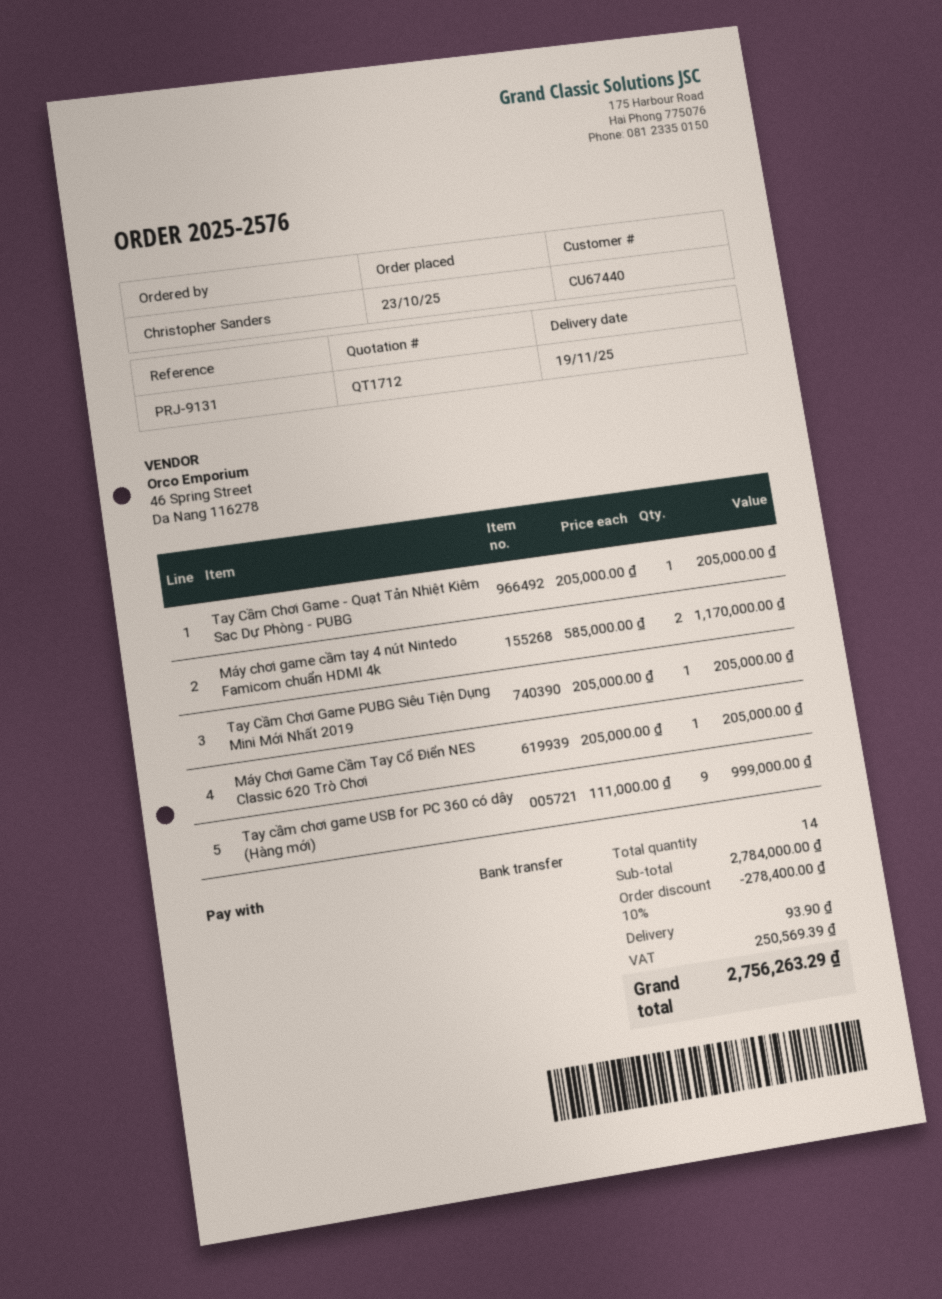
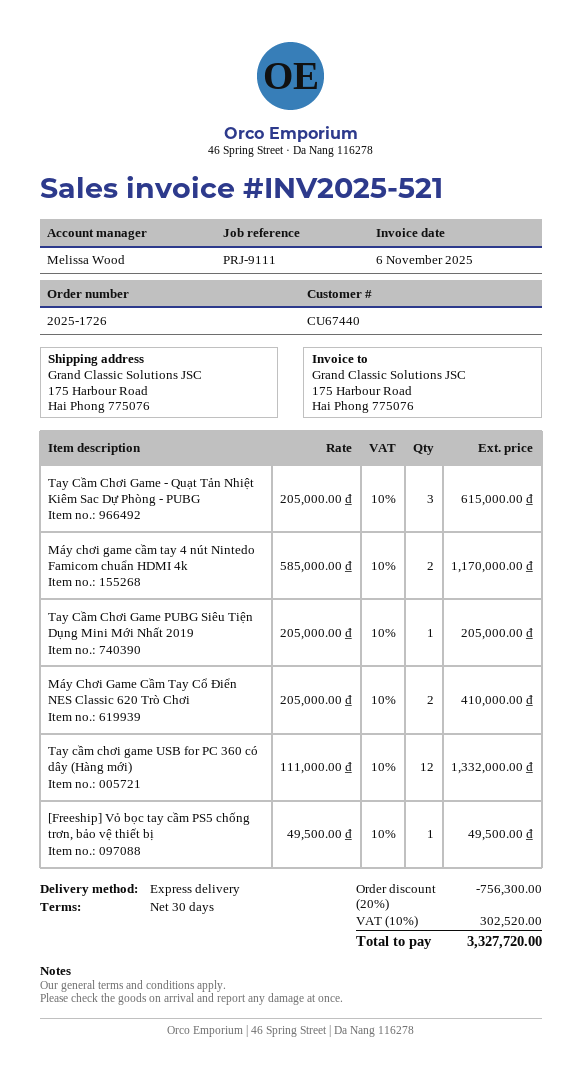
order number: 2025-2576 -> 2025-1726
reference: PRJ-9131 -> PRJ-9111
Tay Cầm Chơi Game - Quạt Tản Nhiệt Kiêm Sac Dự Phòng - PUBG: 1 x 205000.00 = 205000.00 -> 3 x 205000.00 = 615000.00
Máy Chơi Game Cầm Tay Cổ Điển NES Classic 620 Trò Chơi: 1 x 205000.00 = 205000.00 -> 2 x 205000.00 = 410000.00
Tay cầm chơi game USB for PC 360 có dây (Hàng mới): 9 x 111000.00 = 999000.00 -> 12 x 111000.00 = 1332000.00
[Freeship] Vỏ bọc tay cầm PS5 chống trơn, bảo vệ thiết bị: none -> 1 x 49500.00 = 49500.00
discount: 10% = 278400.00 -> 20% = 756300.00
shipping: 93.90 -> none
tax: 250569.39 -> 302520.00
total: 2756263.29 -> 3327720.00

